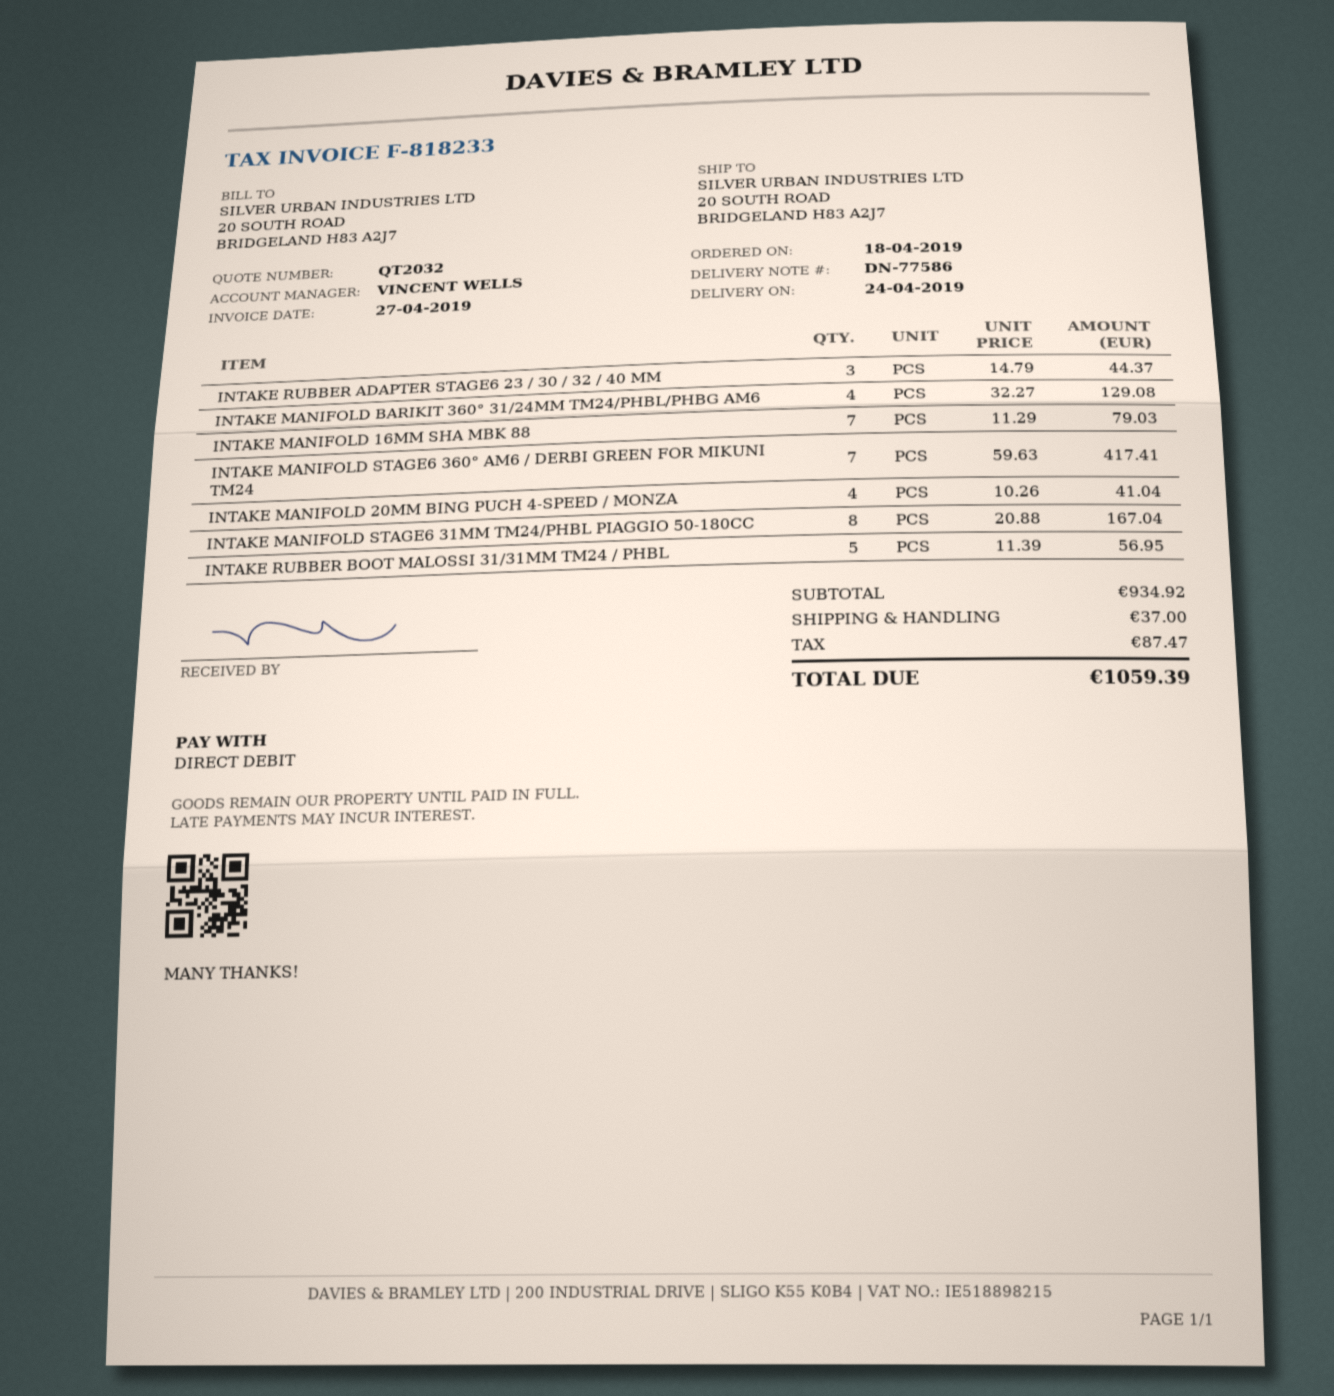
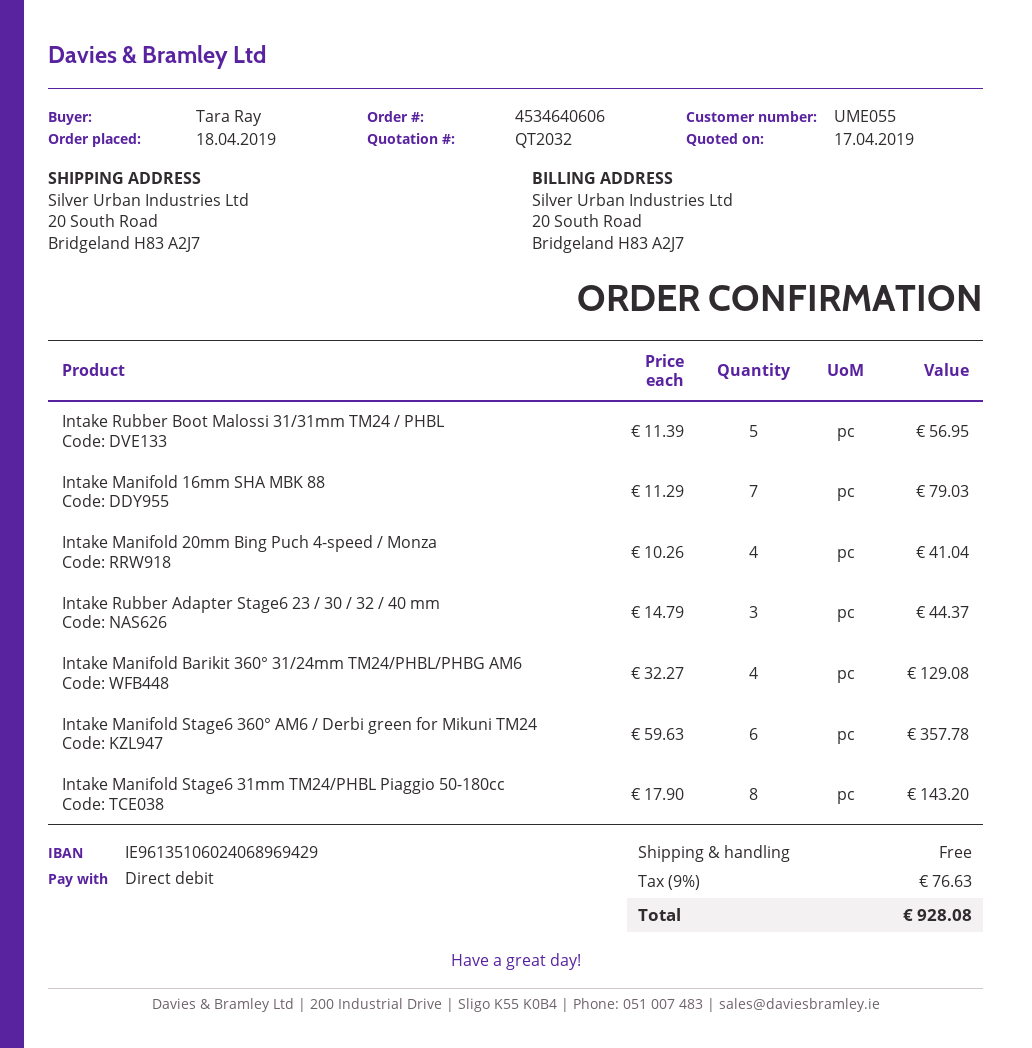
INTAKE MANIFOLD STAGE6 360° AM6 / DERBI GREEN FOR MIKUNI TM24: 7 x 59.63 = 417.41 -> 6 x 59.63 = 357.78
INTAKE MANIFOLD STAGE6 31MM TM24/PHBL PIAGGIO 50-180CC: 8 x 20.88 = 167.04 -> 8 x 17.90 = 143.20
shipping: 37.00 -> 0.00
tax: 87.47 -> 76.63
total: 1059.39 -> 928.08

